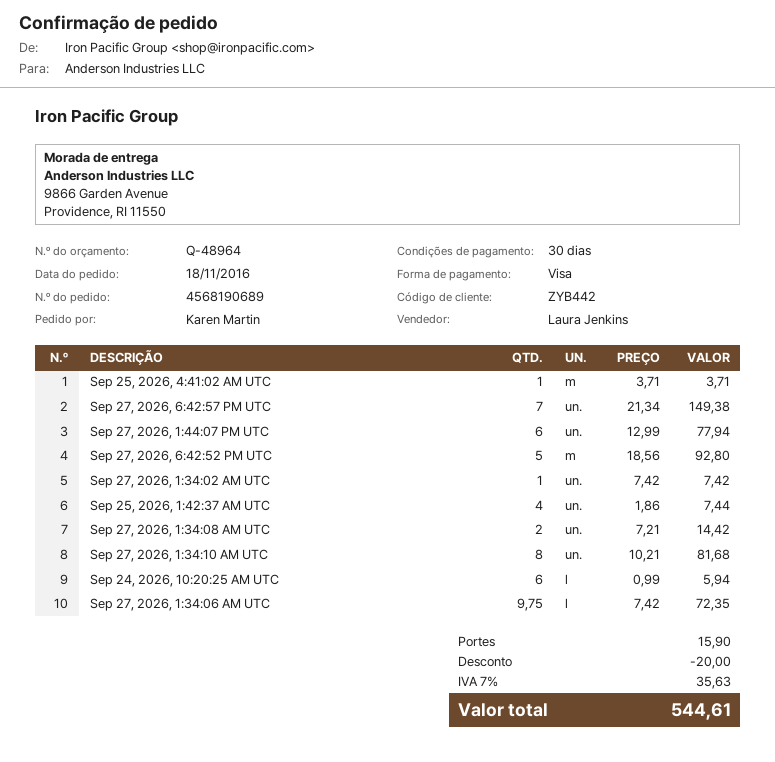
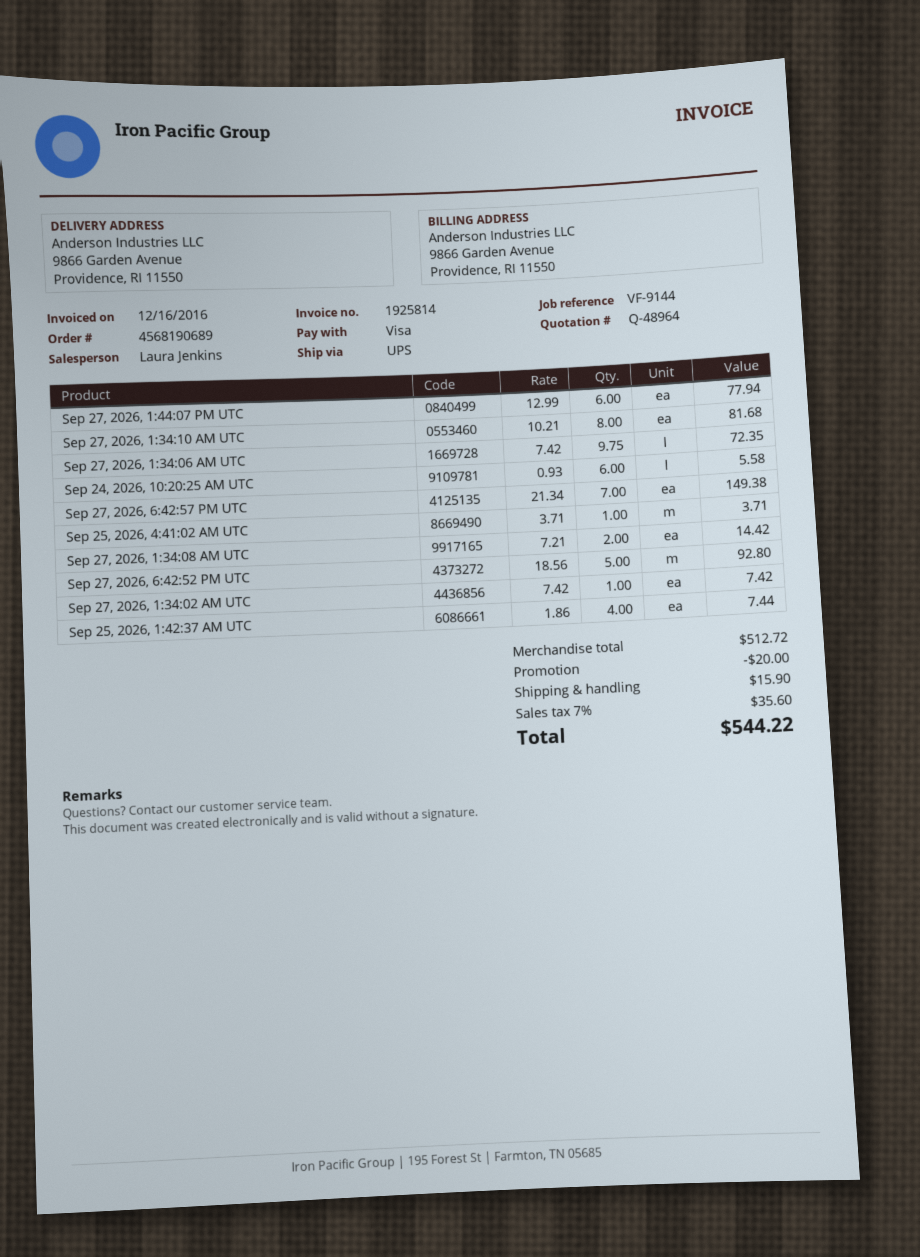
Sep 24, 2026, 10:20:25 AM UTC: 6 x 0.99 = 5.94 -> 6 x 0.93 = 5.58
tax: 7% = 35.63 -> 7% = 35.60
total: 544.61 -> 544.22

